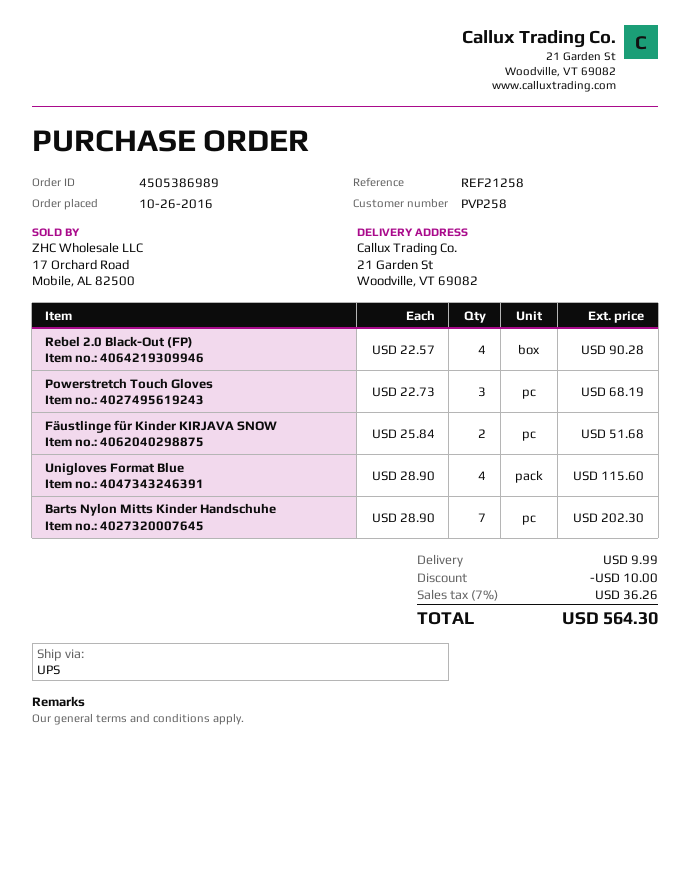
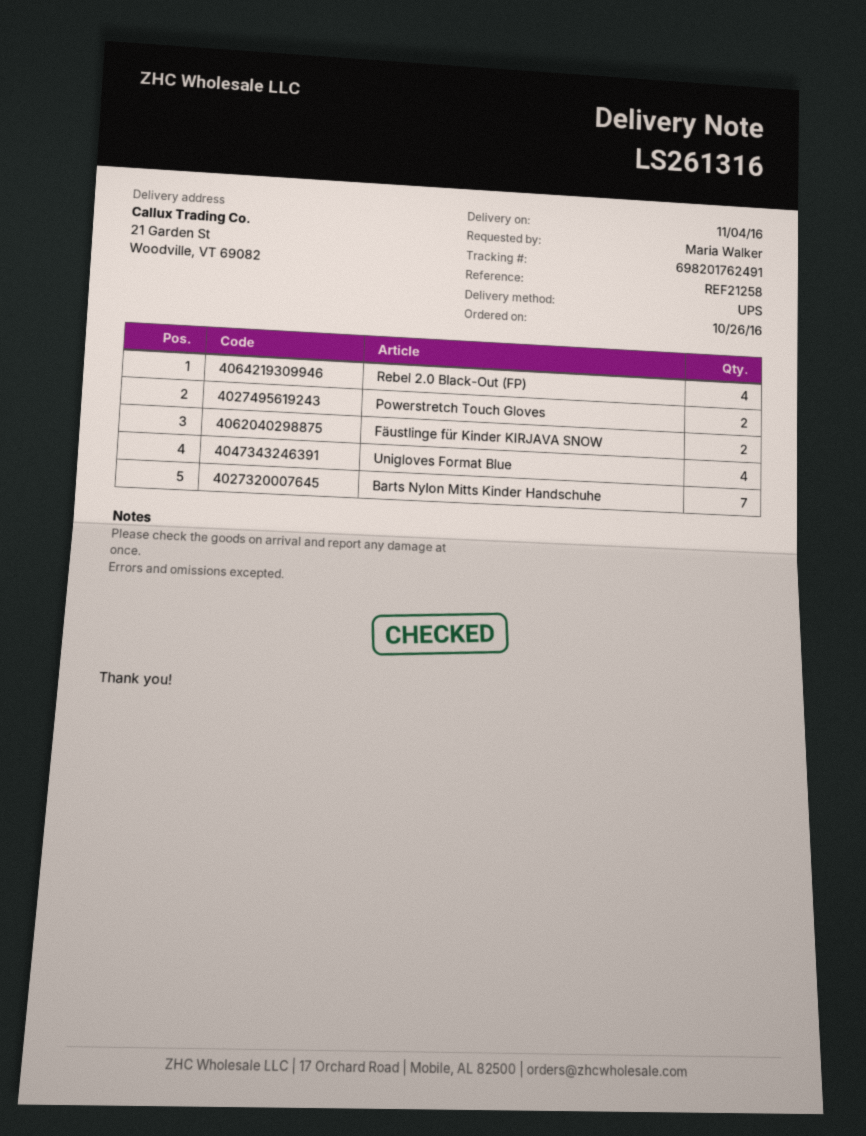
Powerstretch Touch Gloves: 3 -> 2

